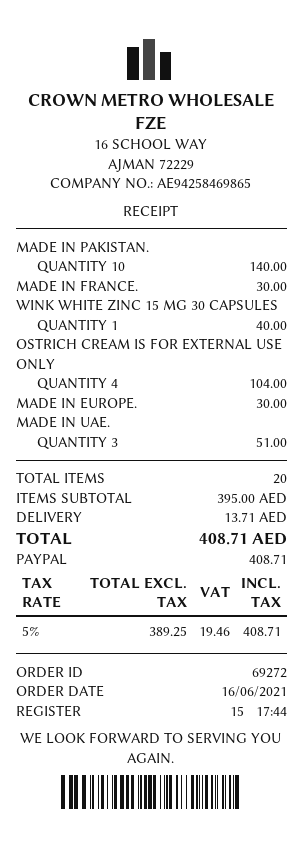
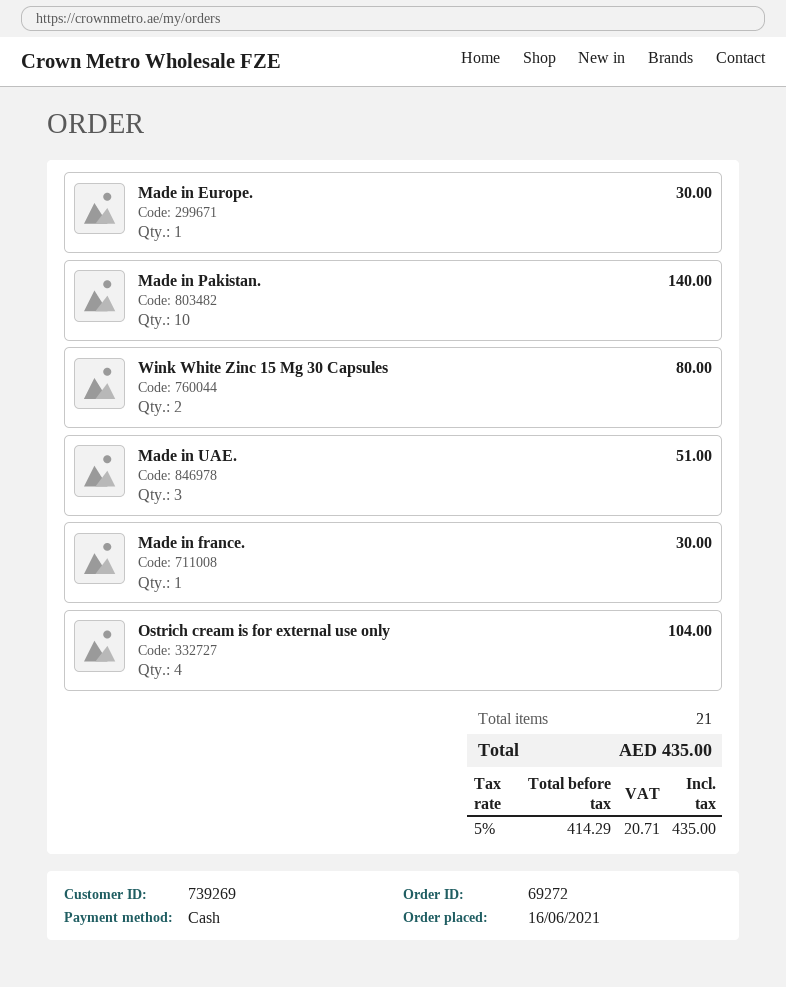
payment method: PayPal -> cash
WINK WHITE ZINC 15 MG 30 CAPSULES: 1 for 40.00 -> 2 for 80.00
total quantity: 20 -> 21
shipping: 13.71 -> none
net: 389.25 -> 414.29
tax: 5% = 19.46 -> 5% = 20.71
total: 408.71 -> 435.00

